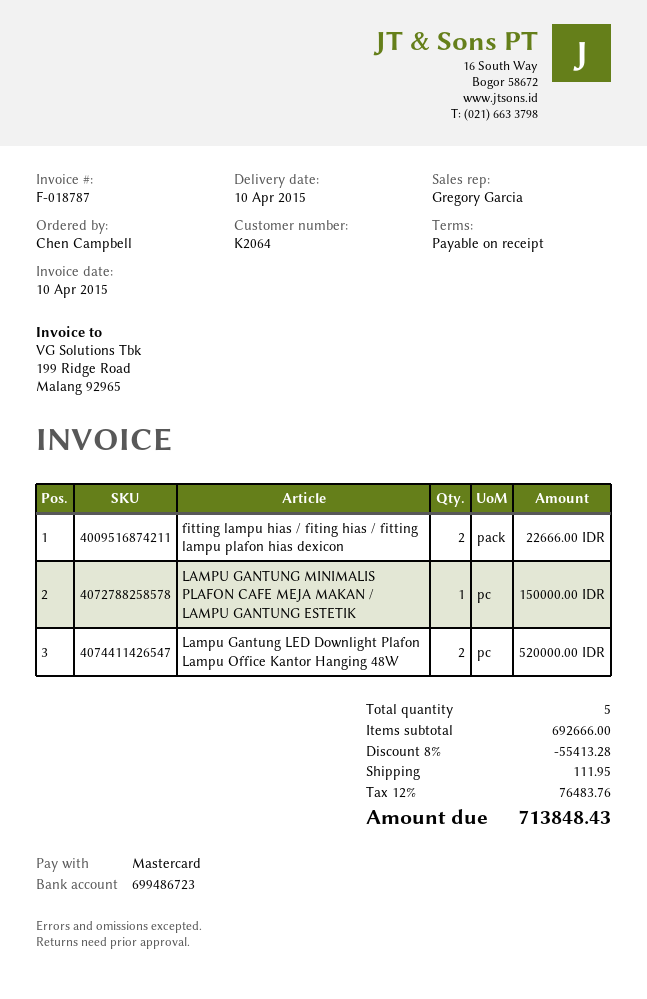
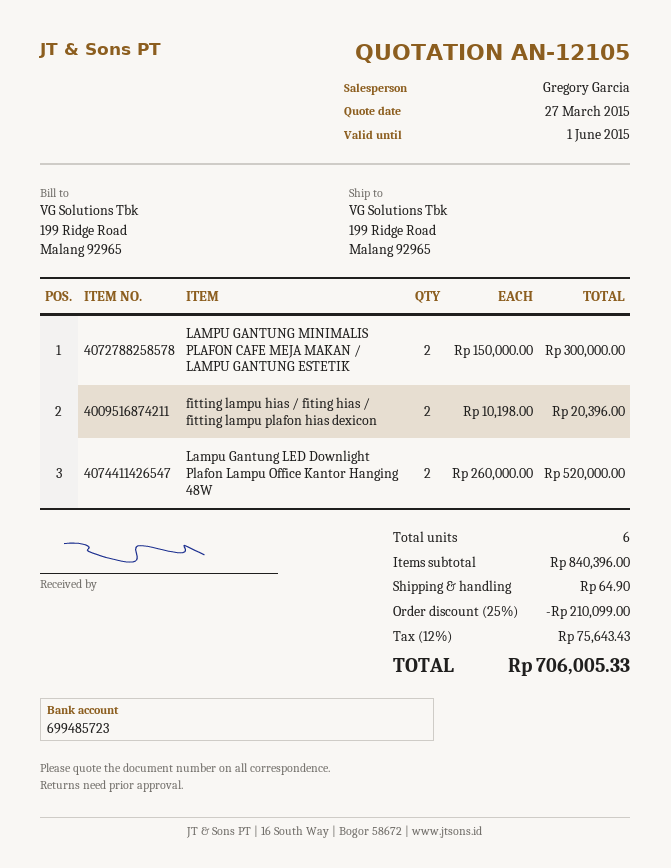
bank account: 699486723 -> 699485723
fitting lampu hias / fiting hias / fitting lampu plafon hias dexicon: 2 for 22666.00 -> 2 for 20396.00
LAMPU GANTUNG MINIMALIS PLAFON CAFE MEJA MAKAN / LAMPU GANTUNG ESTETIK: 1 for 150000.00 -> 2 for 300000.00
total quantity: 5 -> 6
subtotal: 692666.00 -> 840396.00
discount: 8% = 55413.28 -> 25% = 210099.00
shipping: 111.95 -> 64.90
tax: 12% = 76483.76 -> 12% = 75643.43
total: 713848.43 -> 706005.33

